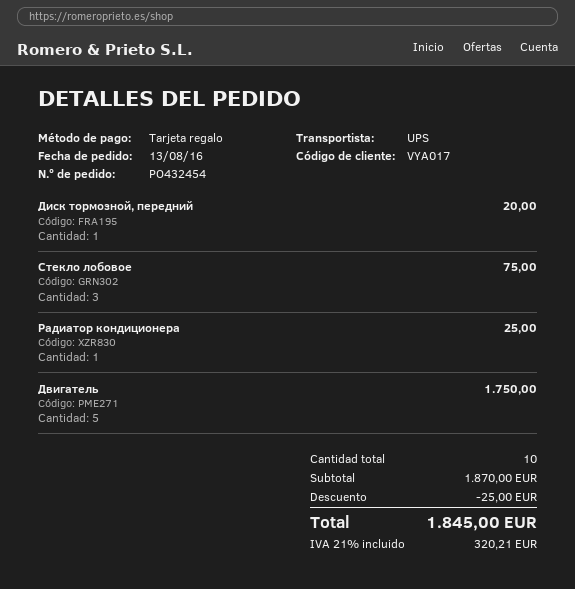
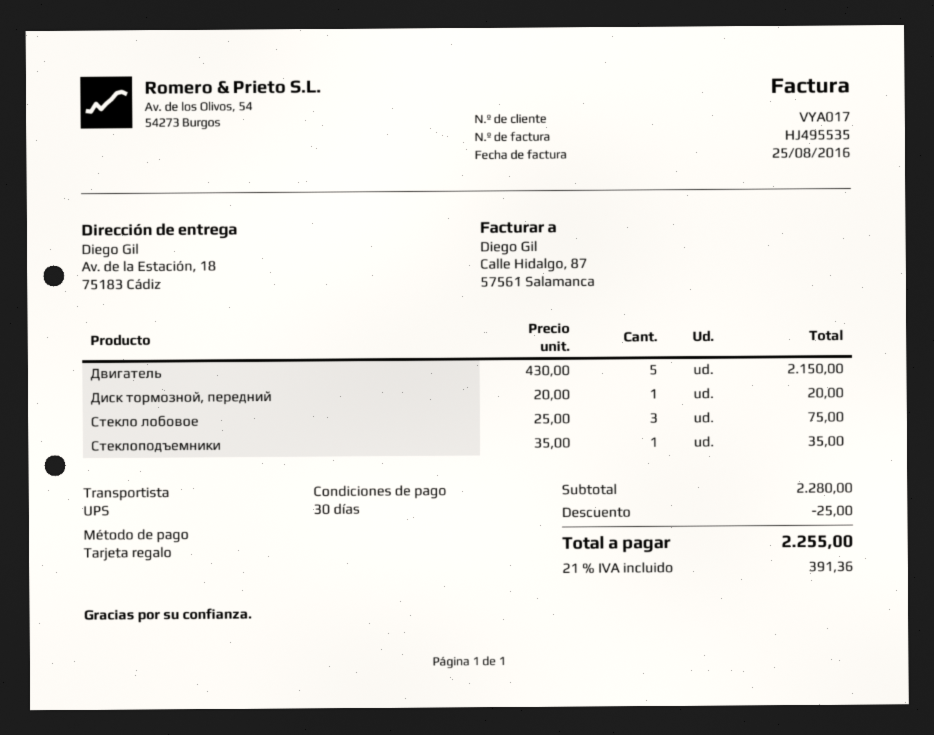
Радиатор кондиционера: 1 for 25.00 -> none
Двигатель: 5 for 1750.00 -> 5 for 2150.00
Стеклоподъемники: none -> 1 for 35.00
subtotal: 1870.00 -> 2280.00
tax: 21% = 320.21 -> 21% = 391.36
total: 1845.00 -> 2255.00

